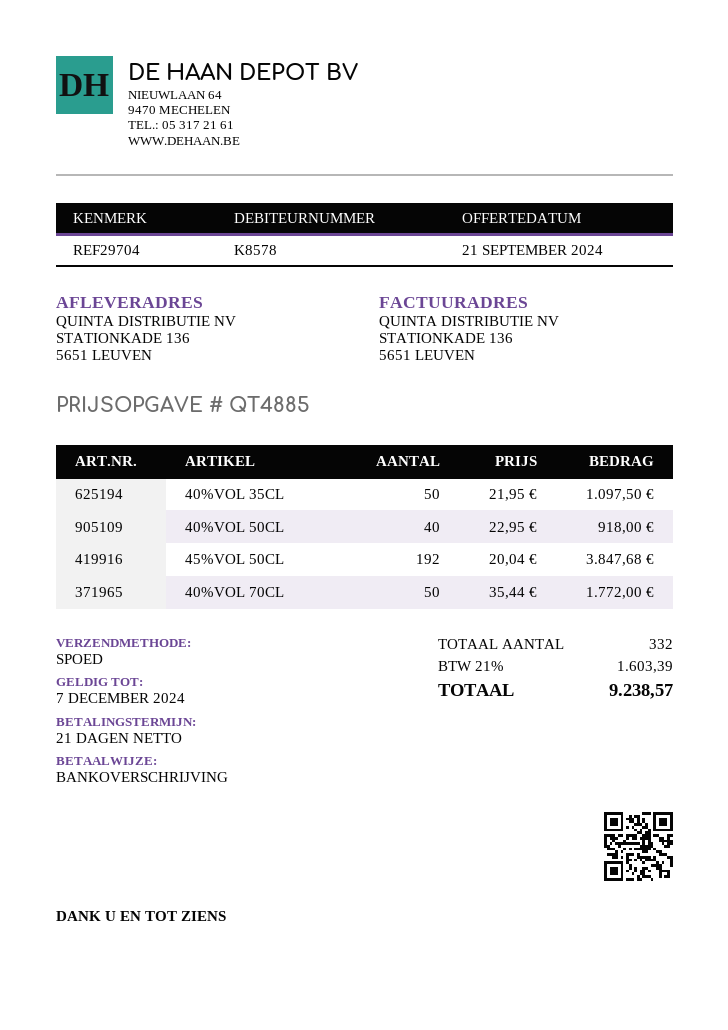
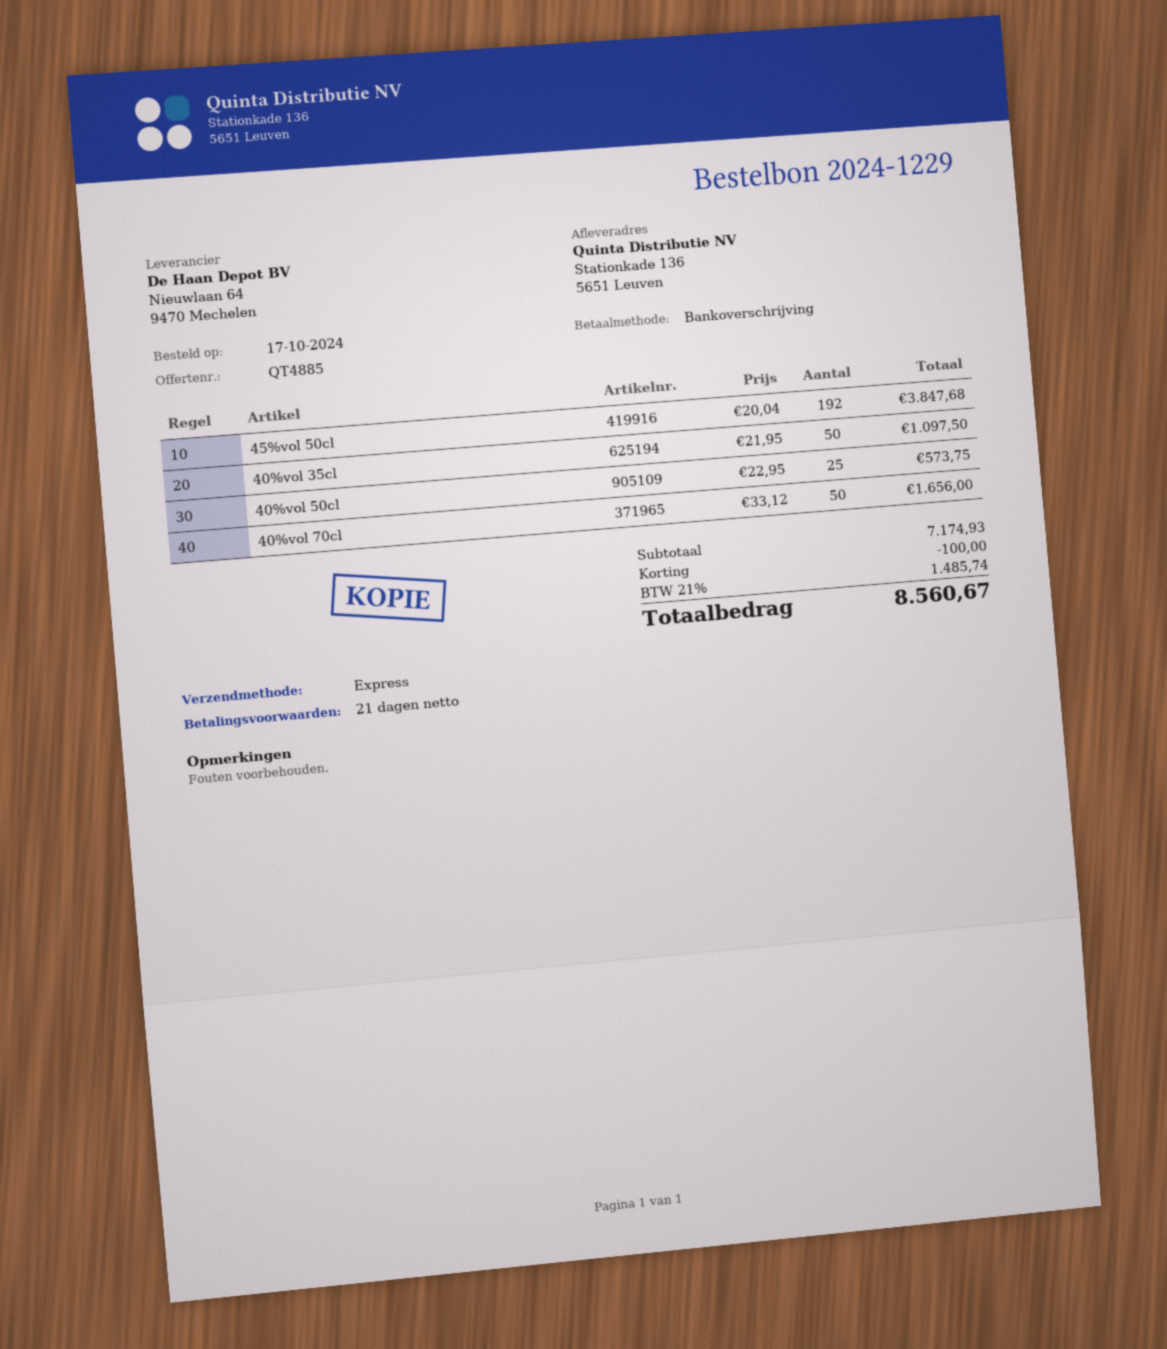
40%VOL 50CL: 40 x 22.95 = 918.00 -> 25 x 22.95 = 573.75
40%VOL 70CL: 50 x 35.44 = 1772.00 -> 50 x 33.12 = 1656.00
discount: none -> 100.00
tax: 21% = 1603.39 -> 21% = 1485.74
total: 9238.57 -> 8560.67

